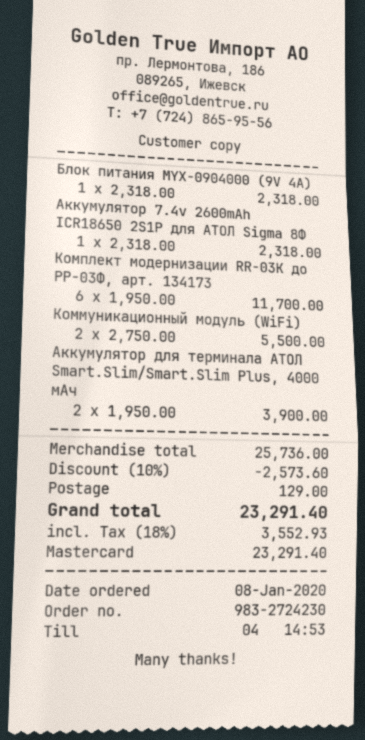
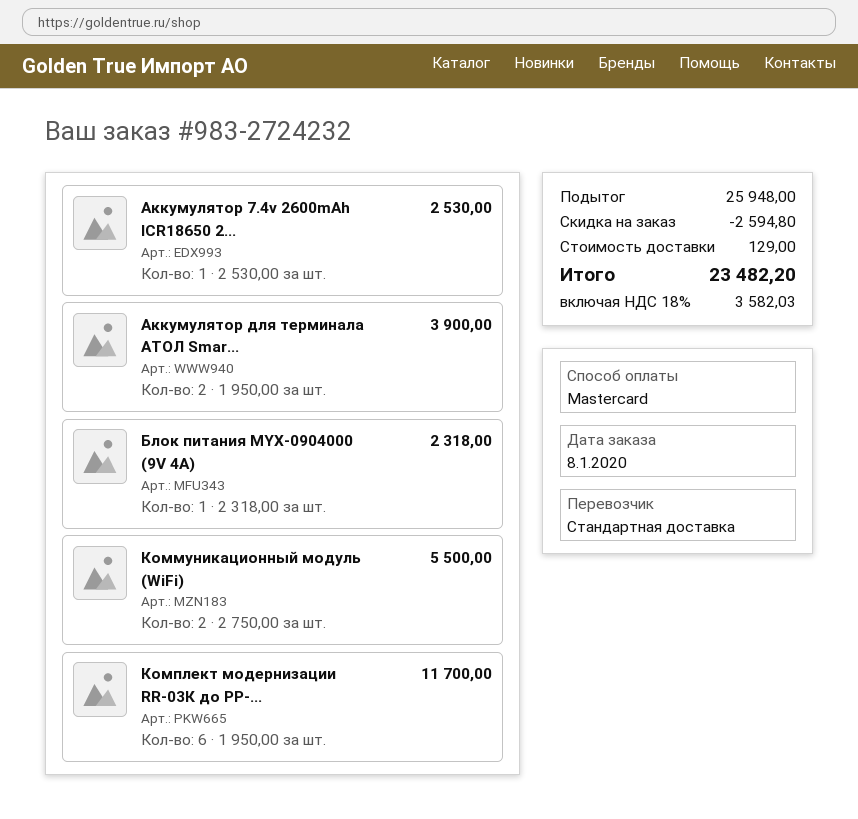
order number: 983-2724230 -> 983-2724232
Аккумулятор 7.4v 2600mAh ICR18650 2S1P для АТОЛ Sigma 8Ф: 1 x 2318.00 = 2318.00 -> 1 x 2530.00 = 2530.00
subtotal: 25736.00 -> 25948.00
discount: 2573.60 -> 2594.80
tax: 18% = 3552.93 -> 18% = 3582.03
total: 23291.40 -> 23482.20

